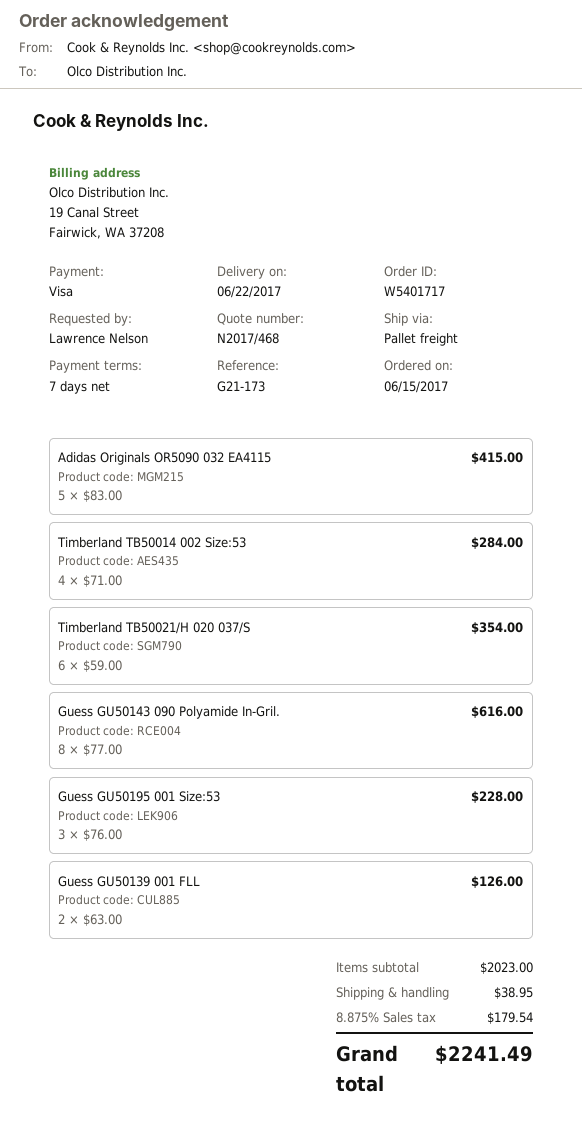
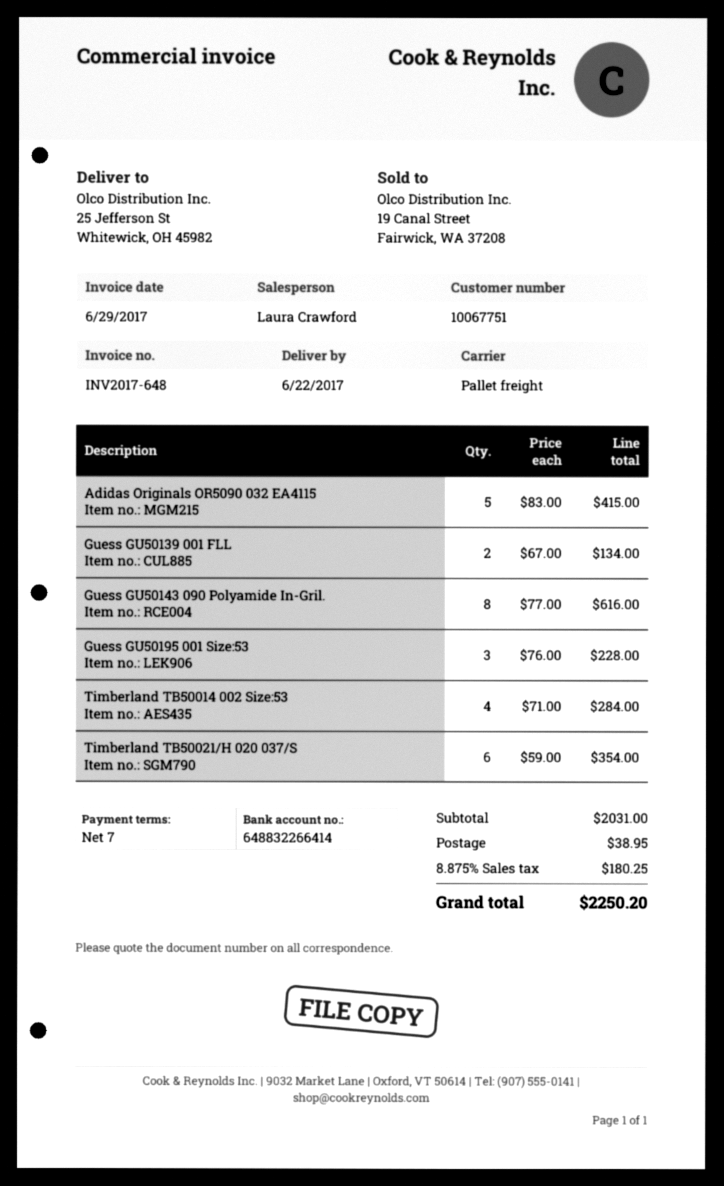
Guess GU50139 001 FLL: 2 x 63.00 = 126.00 -> 2 x 67.00 = 134.00
subtotal: 2023.00 -> 2031.00
tax: 8.875% = 179.54 -> 8.875% = 180.25
total: 2241.49 -> 2250.20

